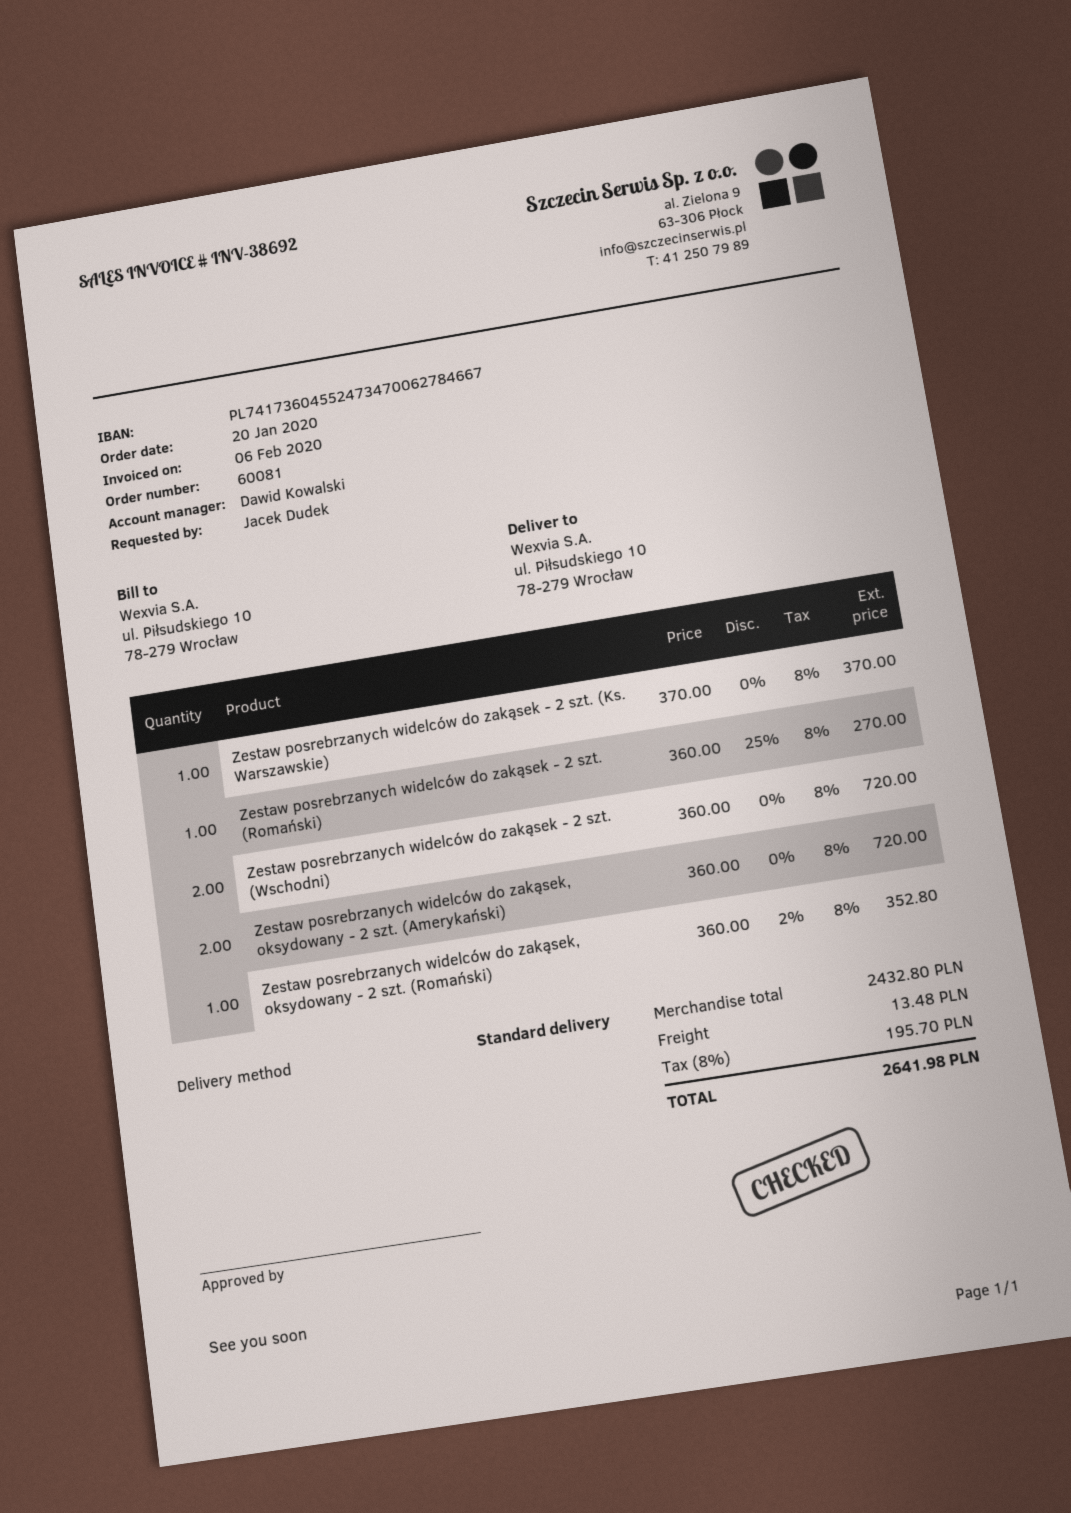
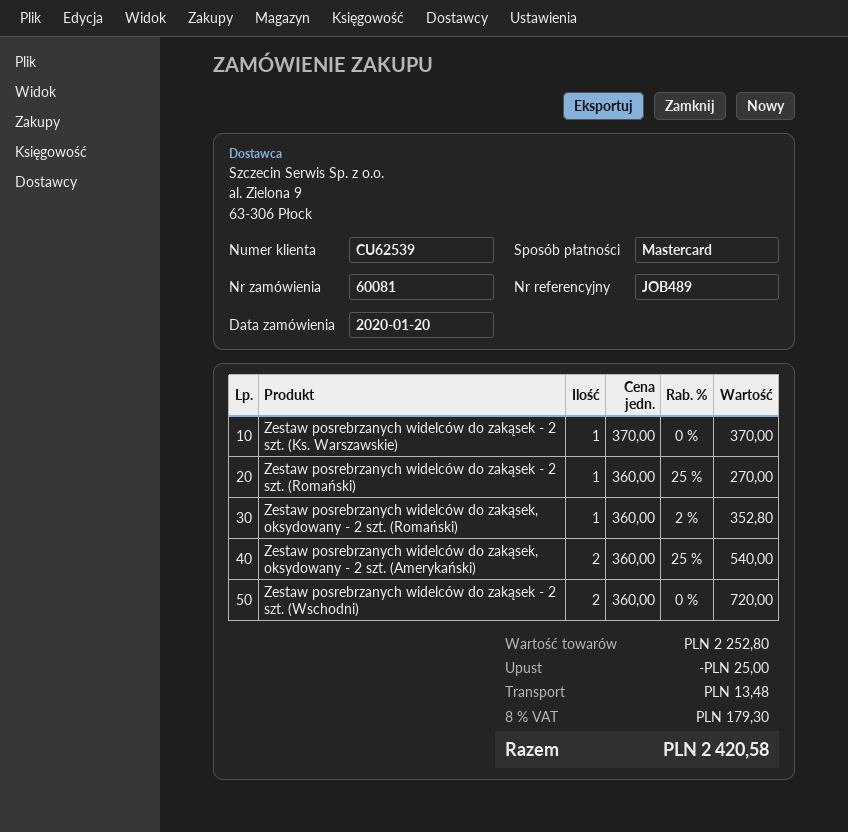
Zestaw posrebrzanych widelców do zakąsek, oksydowany - 2 szt. (Amerykański): 2 x 360.00 = 720.00 -> 2 x 360.00 - 25% = 540.00
subtotal: 2432.80 -> 2252.80
discount: none -> 25.00
tax: 8% = 195.70 -> 8% = 179.30
total: 2641.98 -> 2420.58

